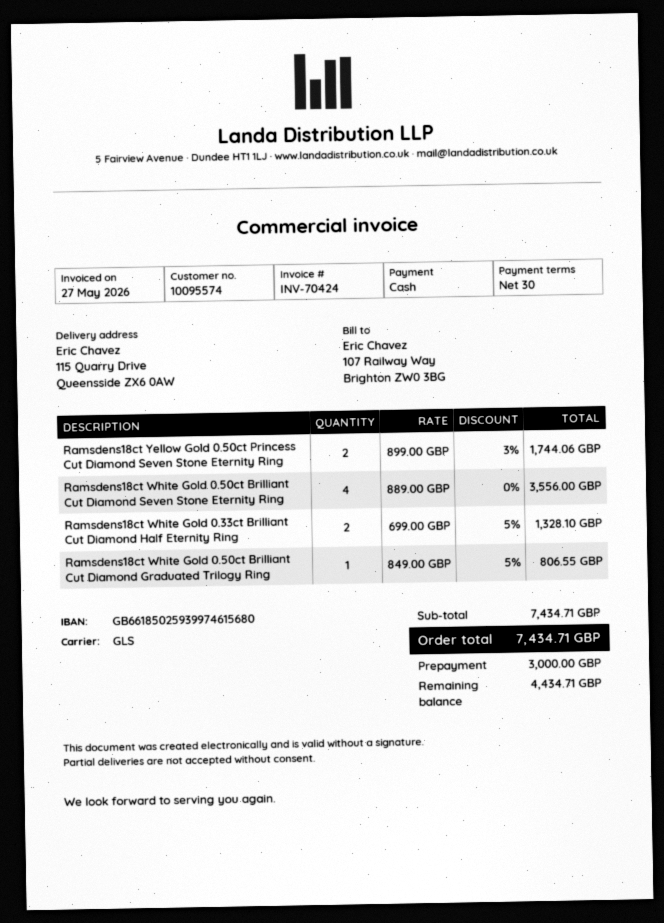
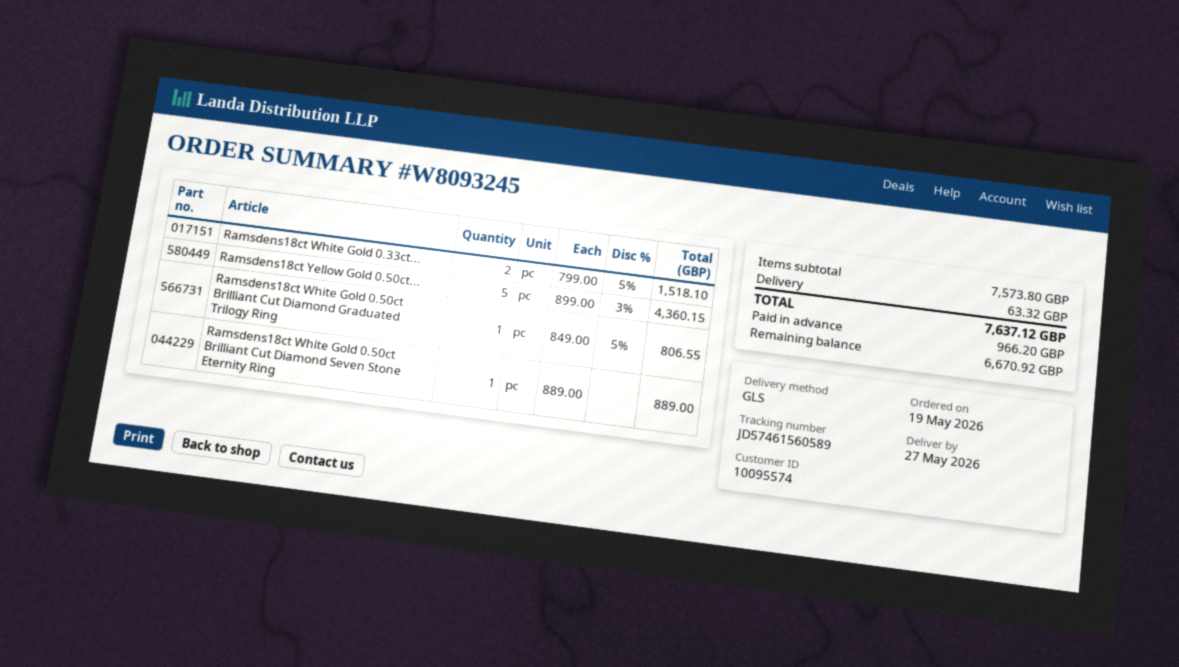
Ramsdens18ct Yellow Gold 0.50ct Princess Cut Diamond Seven Stone Eternity Ring: 2 x 899.00 - 3% = 1744.06 -> 5 x 899.00 - 3% = 4360.15
Ramsdens18ct White Gold 0.50ct Brilliant Cut Diamond Seven Stone Eternity Ring: 4 x 889.00 = 3556.00 -> 1 x 889.00 = 889.00
Ramsdens18ct White Gold 0.33ct Brilliant Cut Diamond Half Eternity Ring: 2 x 699.00 - 5% = 1328.10 -> 2 x 799.00 - 5% = 1518.10
subtotal: 7434.71 -> 7573.80
shipping: none -> 63.32
total: 7434.71 -> 7637.12
deposit: 3000.00 -> 966.20
balance: 4434.71 -> 6670.92

